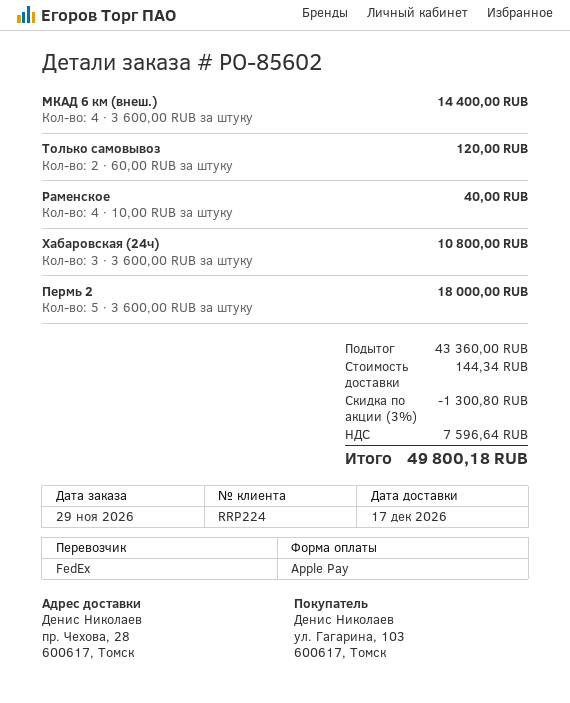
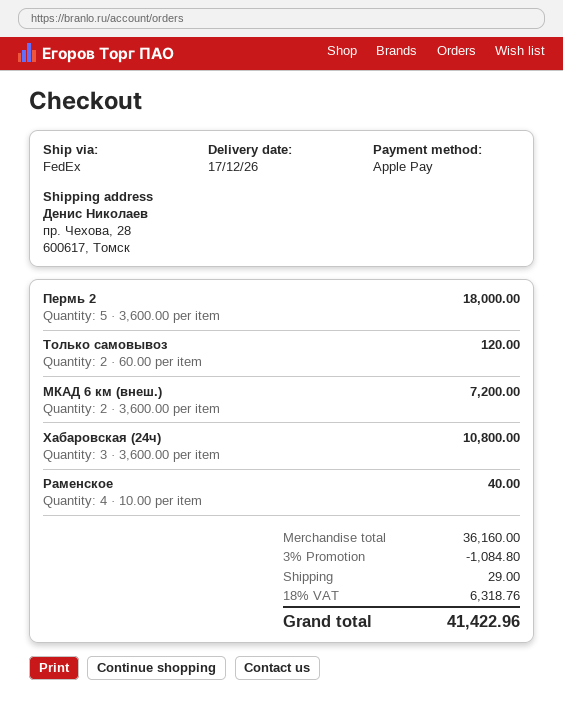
МКАД 6 км (внеш.): 4 x 3600.00 = 14400.00 -> 2 x 3600.00 = 7200.00
subtotal: 43360.00 -> 36160.00
discount: 3% = 1300.80 -> 3% = 1084.80
shipping: 144.34 -> 29.00
tax: 7596.64 -> 6318.76
total: 49800.18 -> 41422.96

